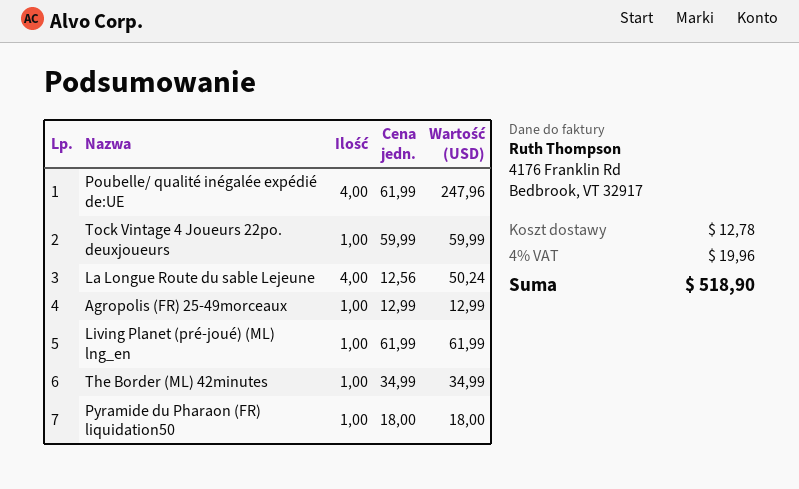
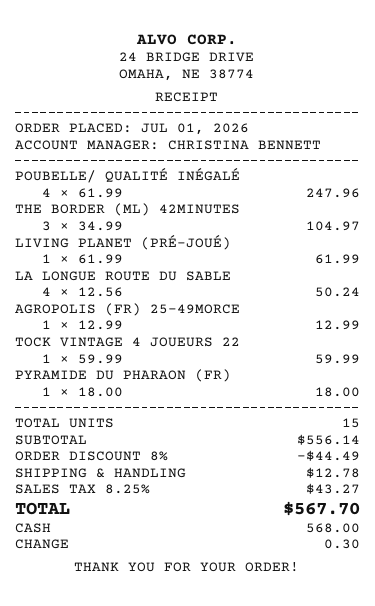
The Border (ML) 42minutes: 1 x 34.99 = 34.99 -> 3 x 34.99 = 104.97
discount: none -> 8% = 44.49
tax: 4% = 19.96 -> 8.25% = 43.27
total: 518.90 -> 567.70

